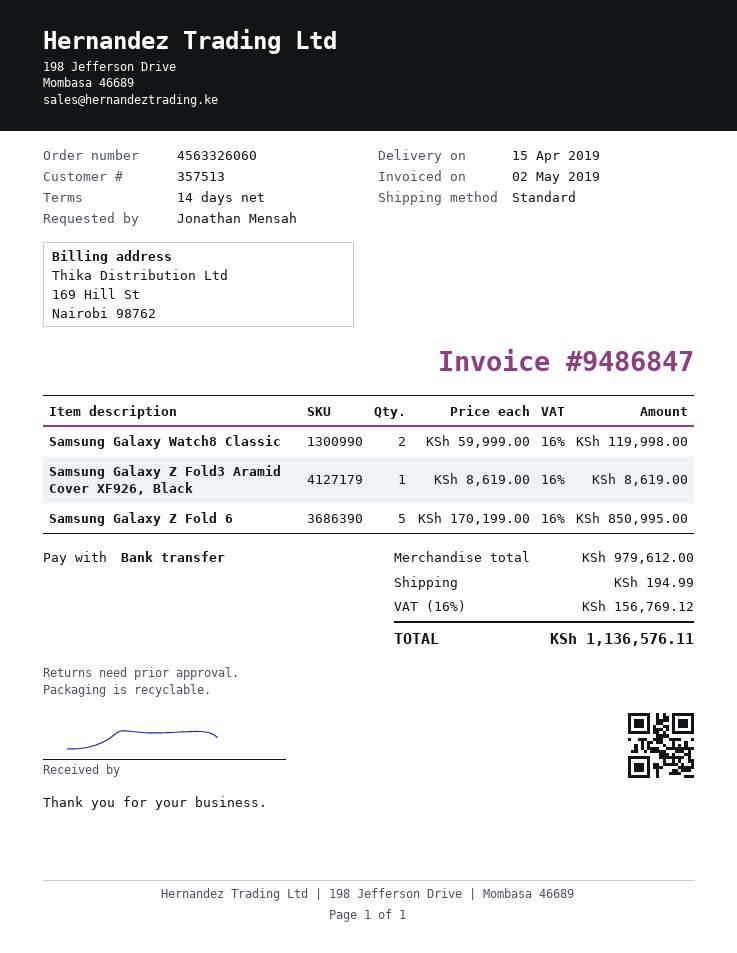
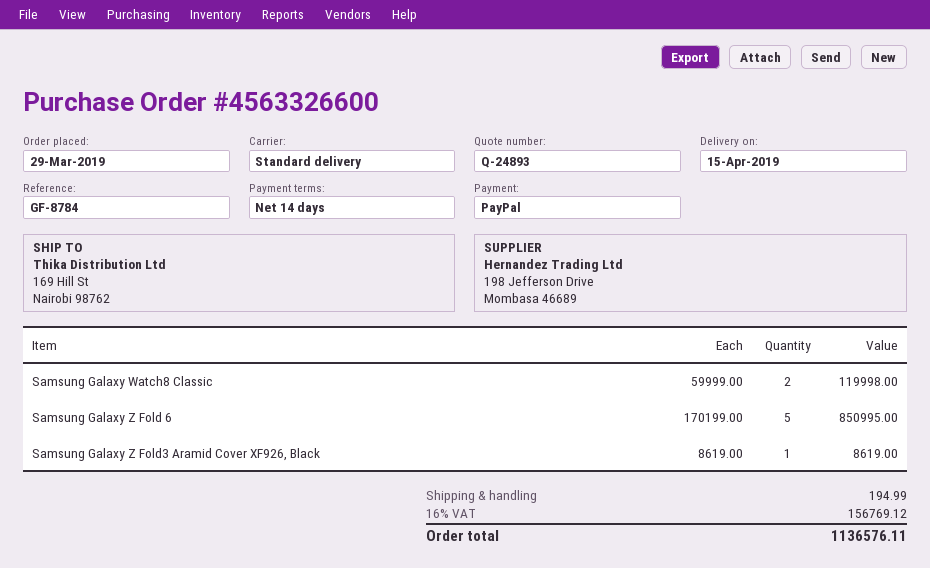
order number: 4563326060 -> 4563326600
payment method: bank transfer -> PayPal

